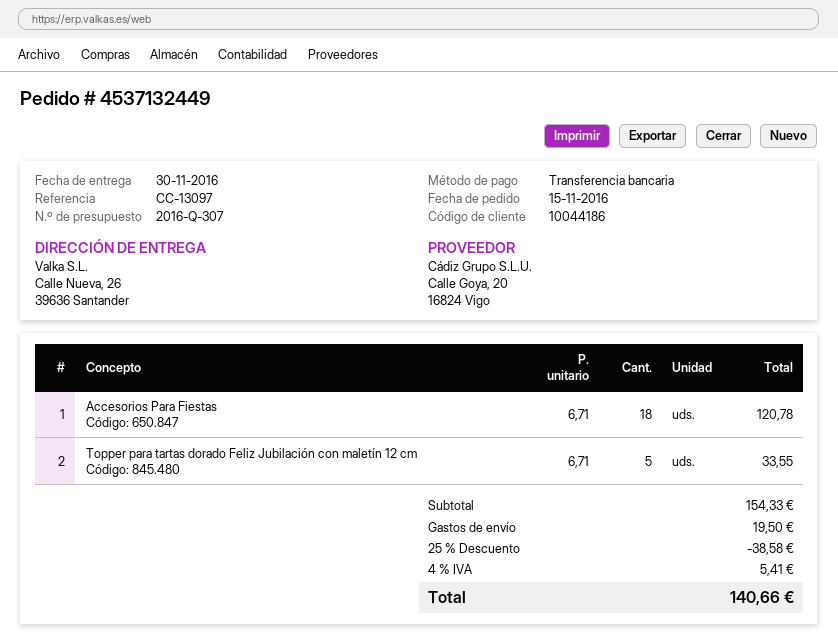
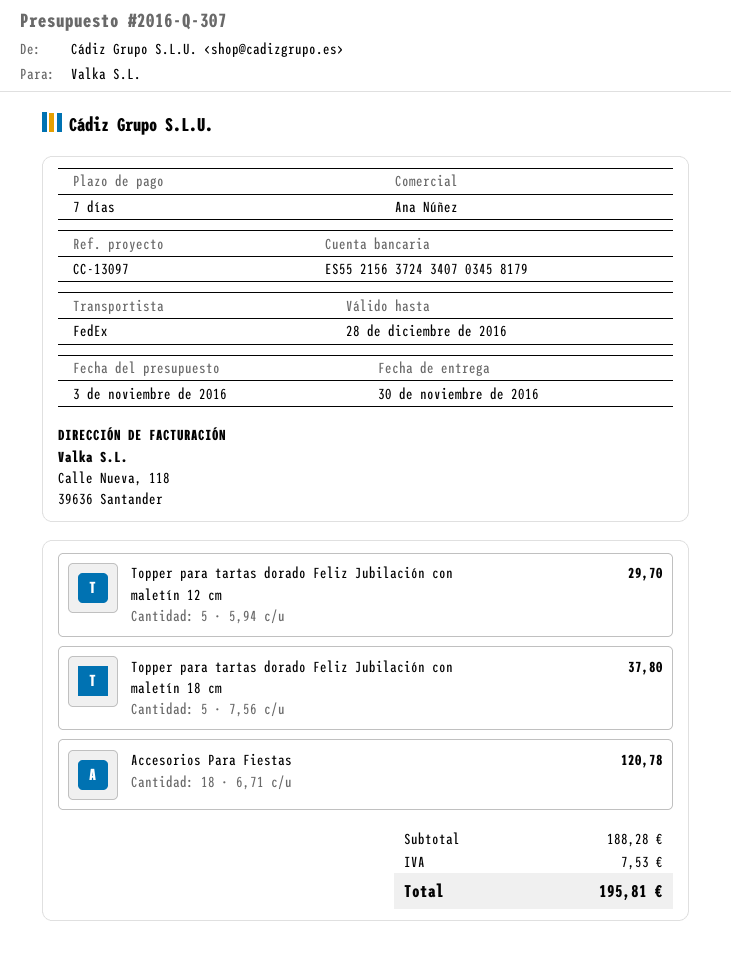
Topper para tartas dorado Feliz Jubilación con maletín 12 cm: 5 x 6.71 = 33.55 -> 5 x 5.94 = 29.70
Topper para tartas dorado Feliz Jubilación con maletín 18 cm: none -> 5 x 7.56 = 37.80
subtotal: 154.33 -> 188.28
discount: 25% = 38.58 -> none
shipping: 19.50 -> none
tax: 5.41 -> 7.53
total: 140.66 -> 195.81

